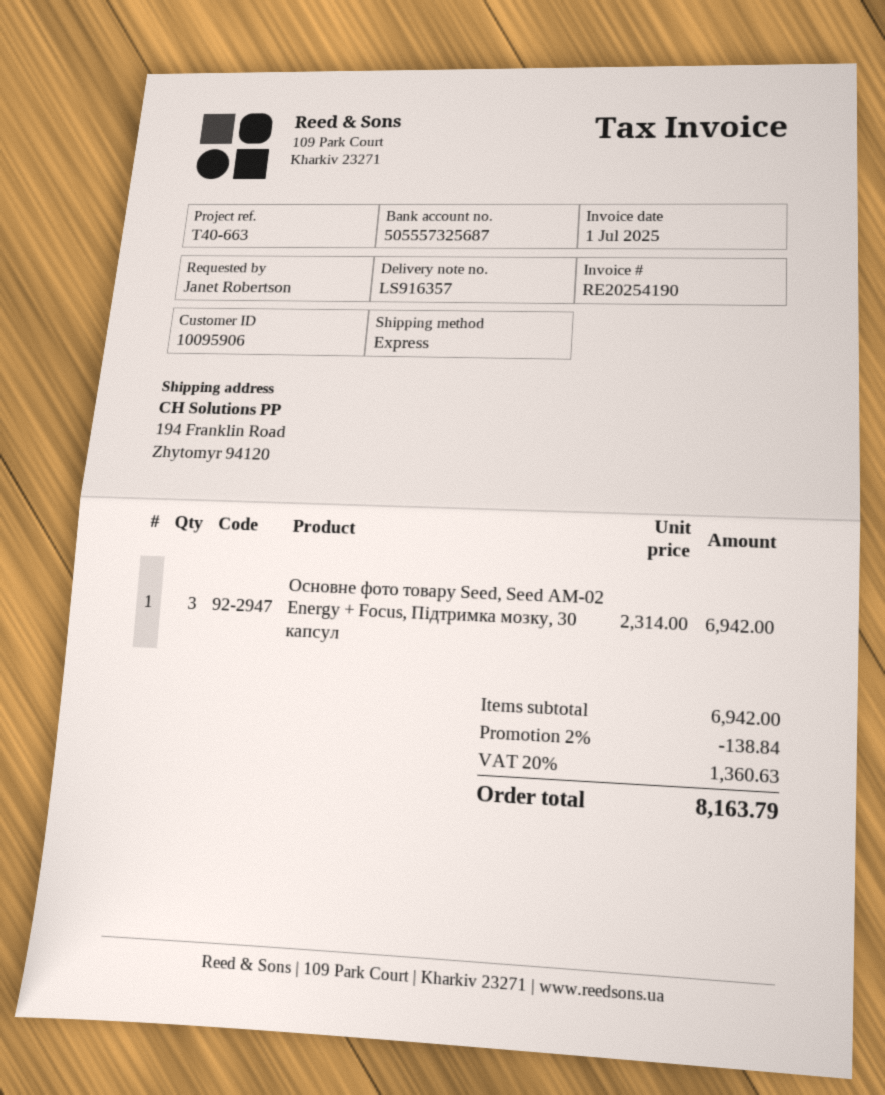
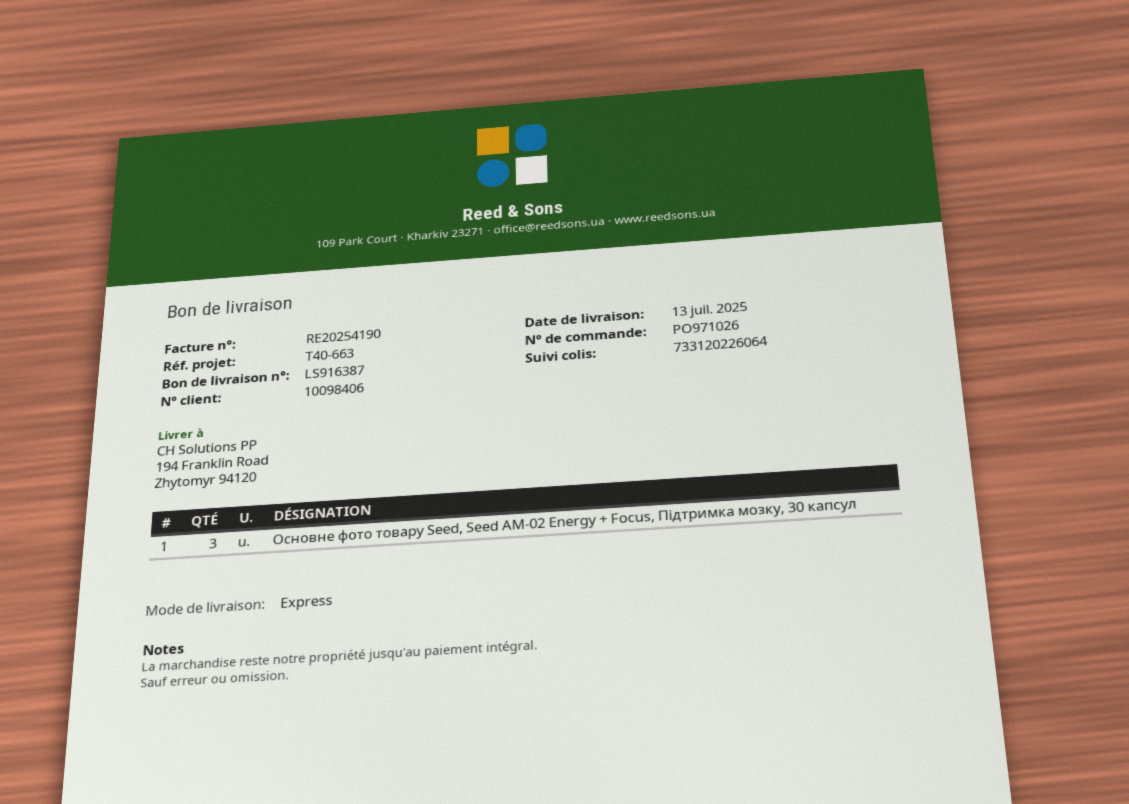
delivery note number: LS916357 -> LS916387
customer number: 10095906 -> 10098406

